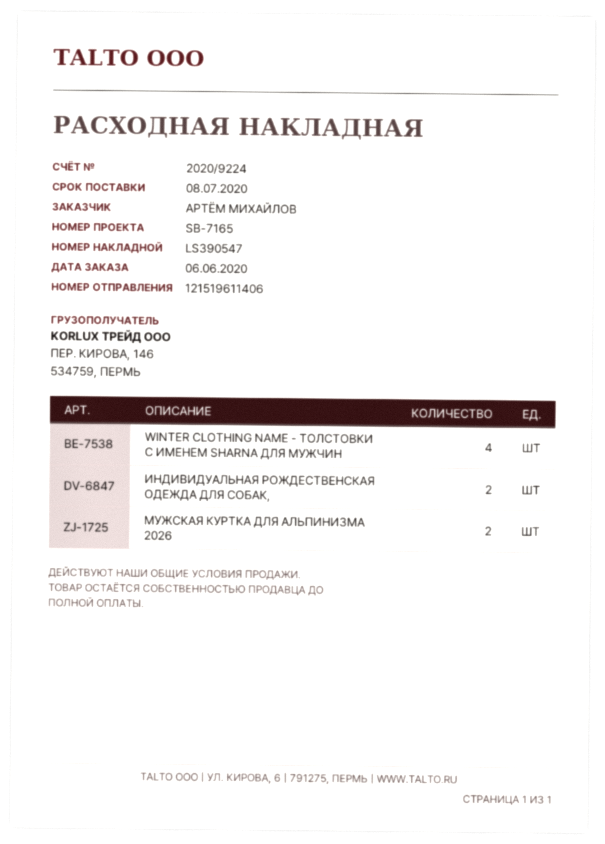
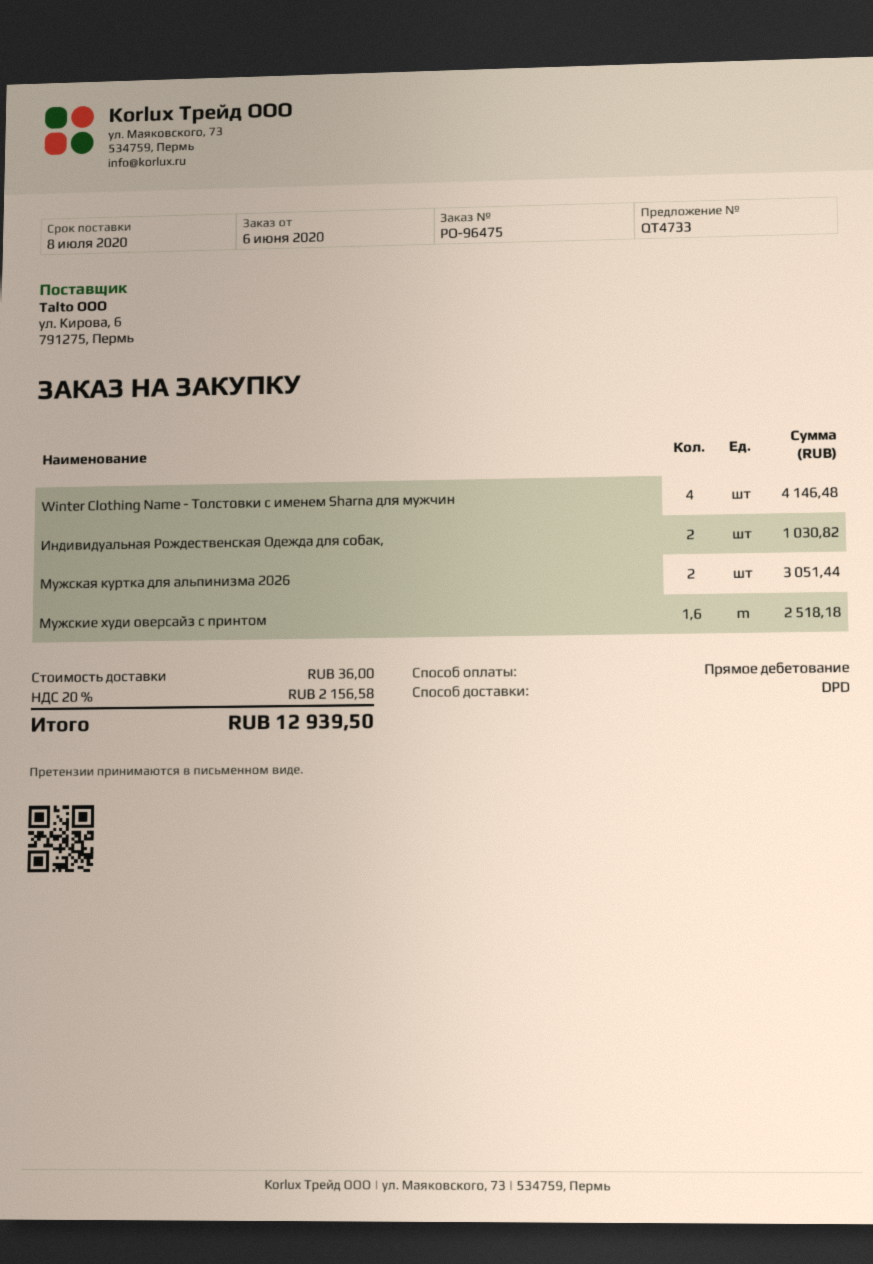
Мужские худи оверсайз с принтом: none -> 1.6

